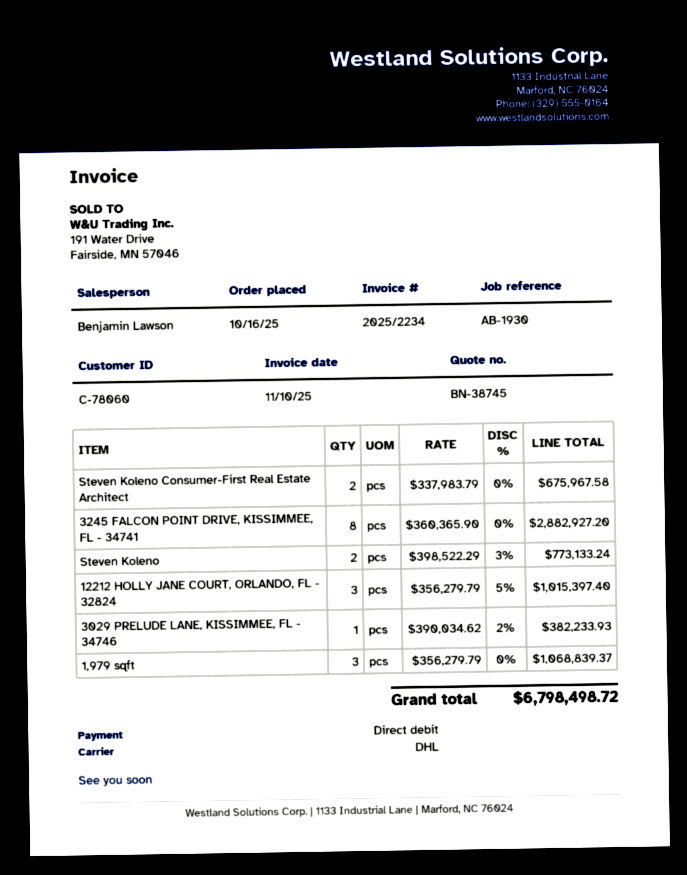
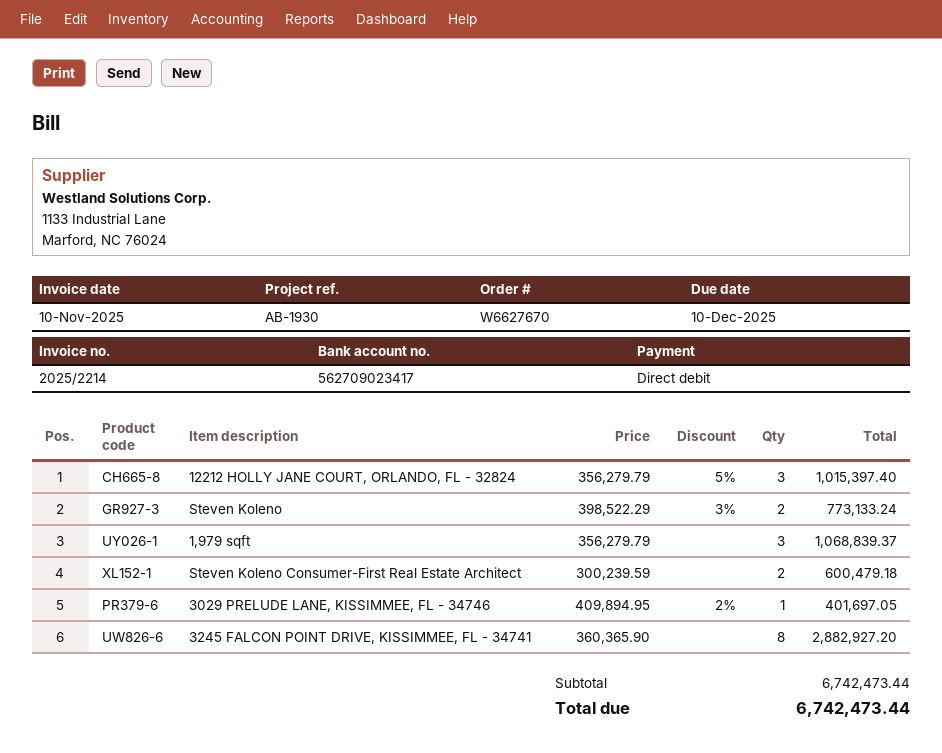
invoice number: 2025/2234 -> 2025/2214
Steven Koleno Consumer-First Real Estate Architect: 2 x 337983.79 = 675967.58 -> 2 x 300239.59 = 600479.18
3029 PRELUDE LANE, KISSIMMEE, FL - 34746: 1 x 390034.62 - 2% = 382233.93 -> 1 x 409894.95 - 2% = 401697.05
total: 6798498.72 -> 6742473.44

